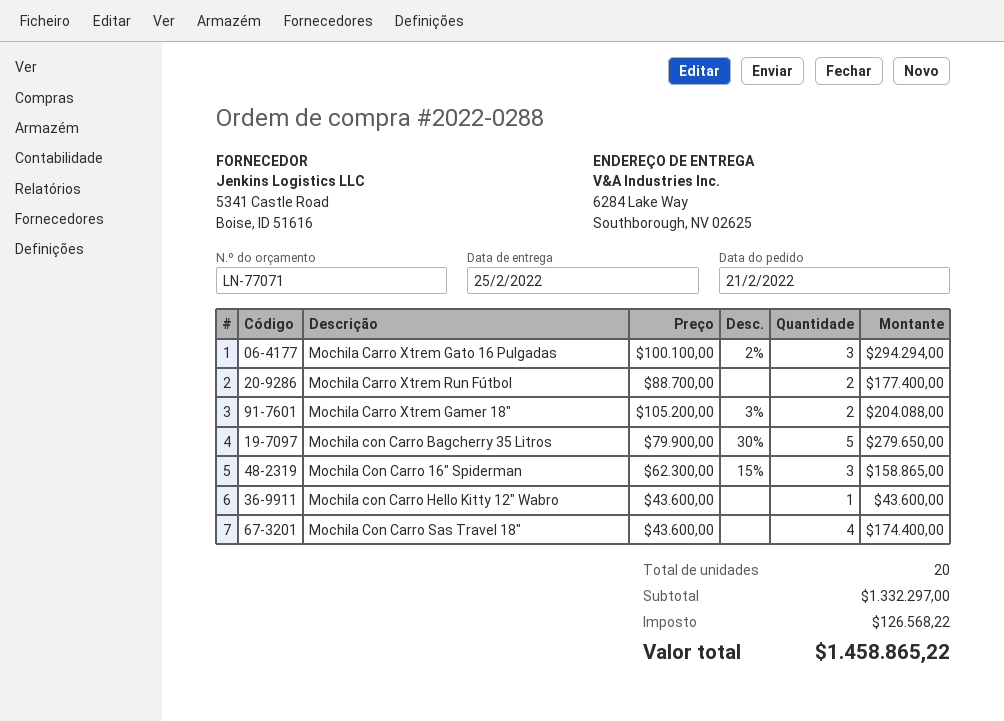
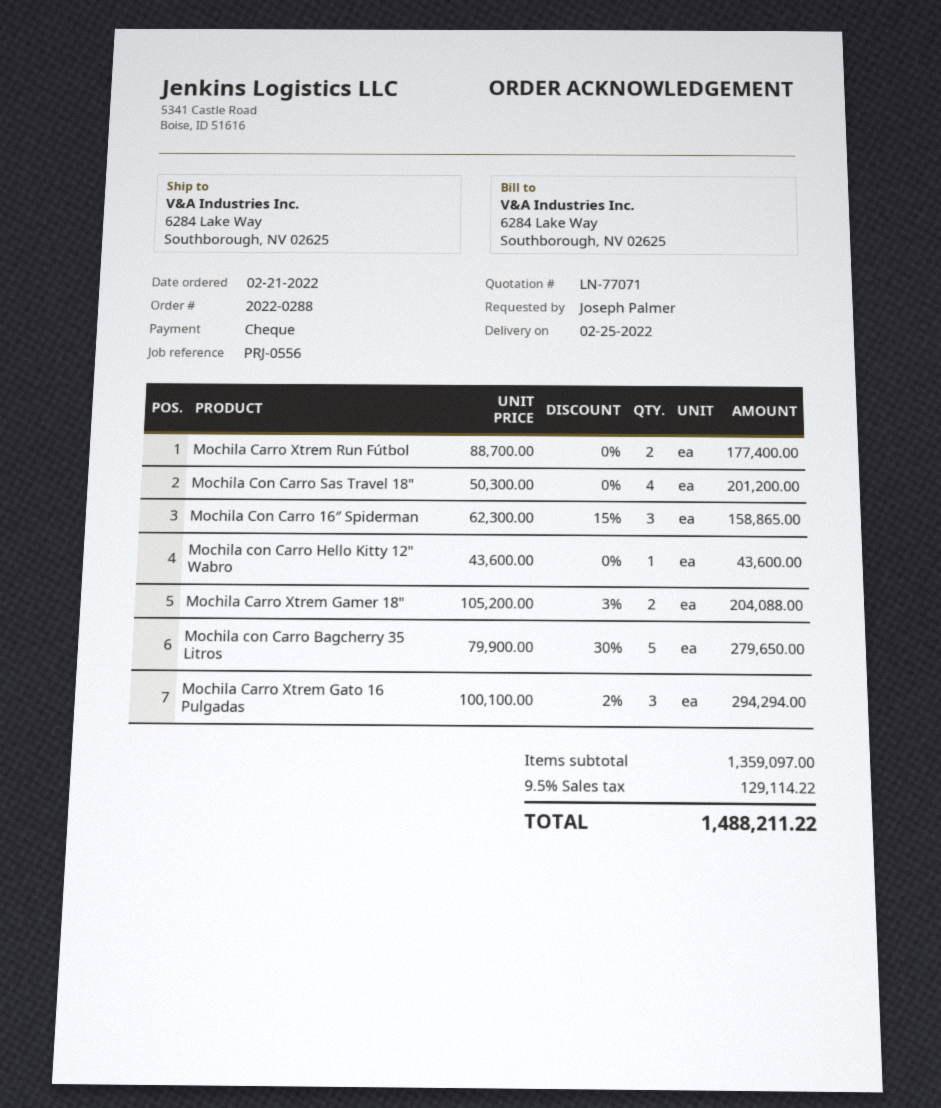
Mochila Con Carro Sas Travel 18": 4 x 43600.00 = 174400.00 -> 4 x 50300.00 = 201200.00
subtotal: 1332297.00 -> 1359097.00
tax: 126568.22 -> 129114.22
total: 1458865.22 -> 1488211.22

